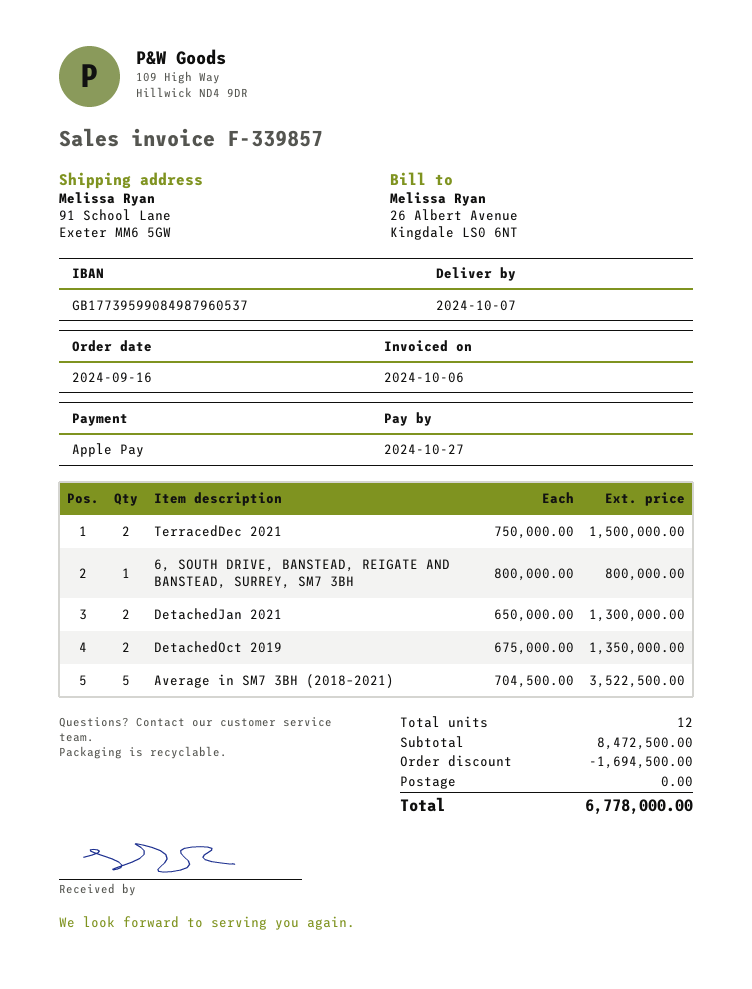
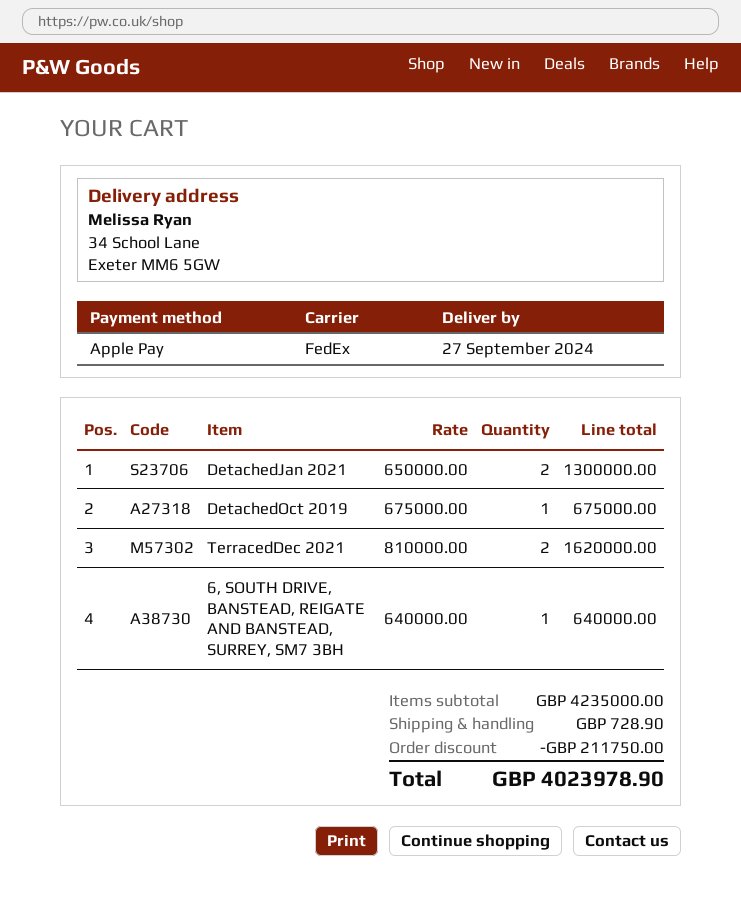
delivery date: 2024-10-07 -> 2024-09-27
ship to: 91 School Lane, Exeter MM6 5GW -> 34 School Lane, Exeter MM6 5GW
TerracedDec 2021: 2 x 750000.00 = 1500000.00 -> 2 x 810000.00 = 1620000.00
6, SOUTH DRIVE, BANSTEAD, REIGATE AND BANSTEAD, SURREY, SM7 3BH: 1 x 800000.00 = 800000.00 -> 1 x 640000.00 = 640000.00
DetachedOct 2019: 2 x 675000.00 = 1350000.00 -> 1 x 675000.00 = 675000.00
Average in SM7 3BH (2018–2021): 5 x 704500.00 = 3522500.00 -> none
subtotal: 8472500.00 -> 4235000.00
discount: 1694500.00 -> 211750.00
shipping: 0.00 -> 728.90
total: 6778000.00 -> 4023978.90

